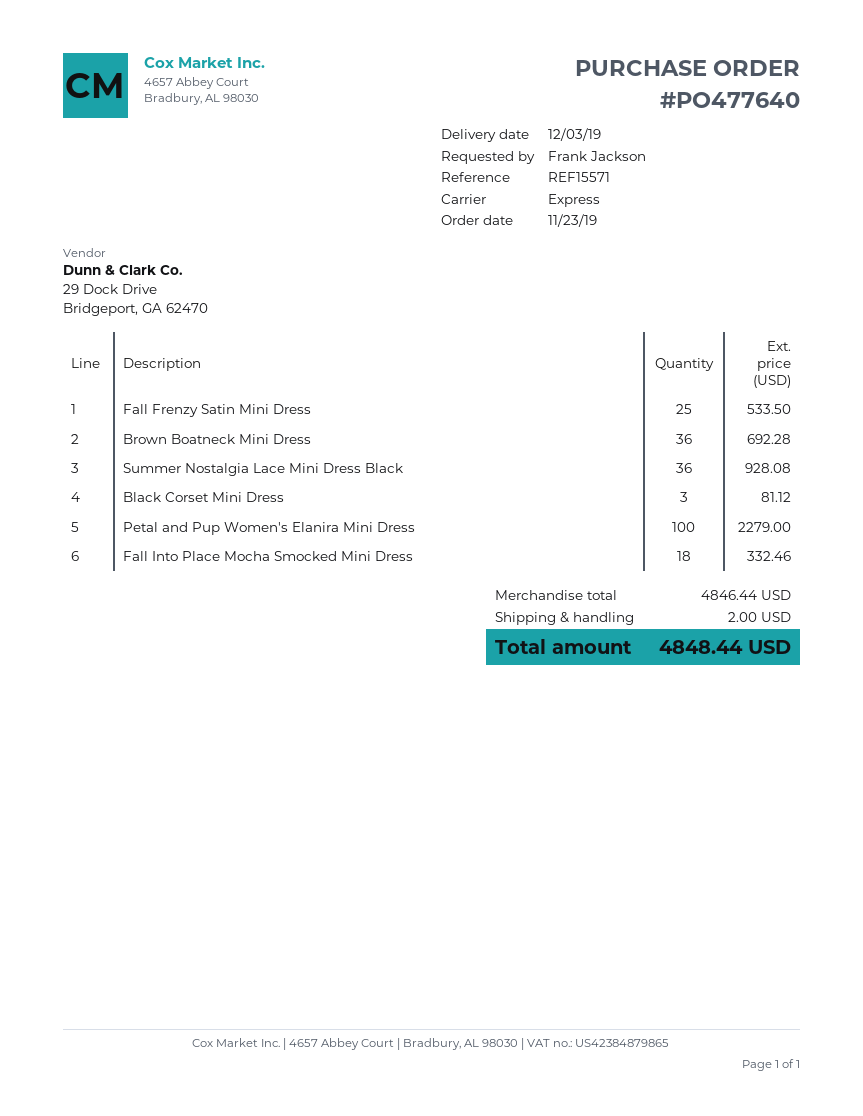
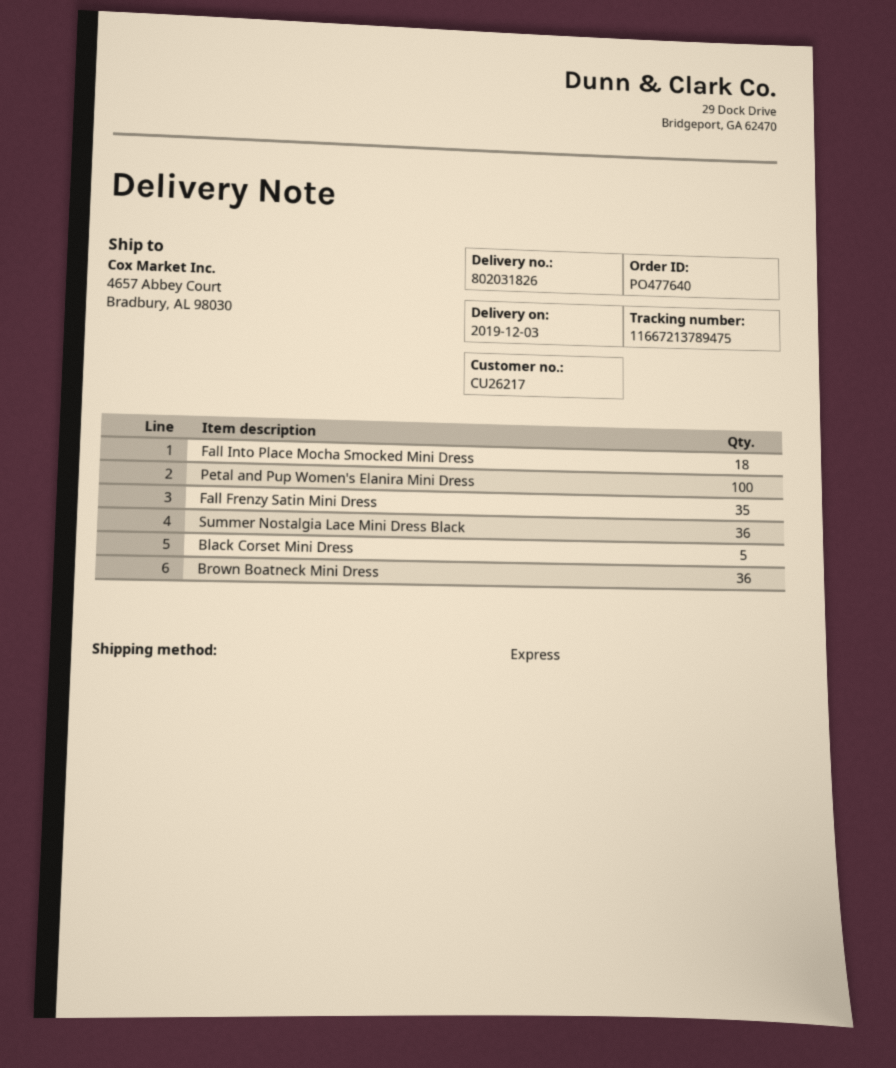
Fall Frenzy Satin Mini Dress: 25 -> 35
Black Corset Mini Dress: 3 -> 5

